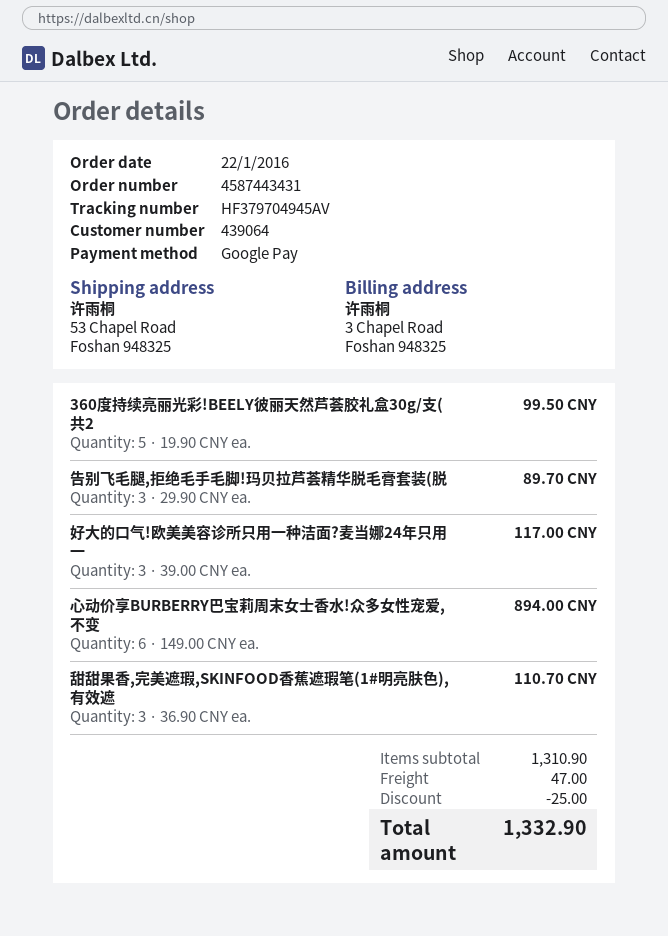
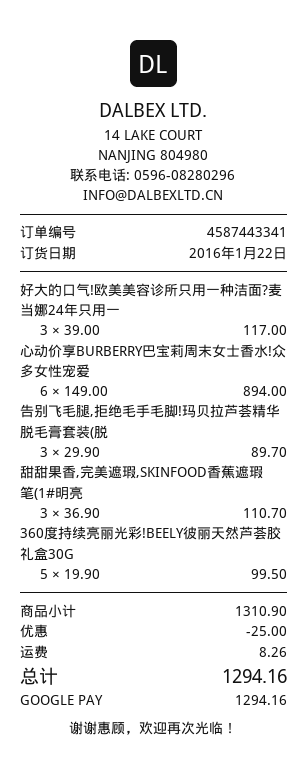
order number: 4587443431 -> 4587443341
shipping: 47.00 -> 8.26
total: 1332.90 -> 1294.16

